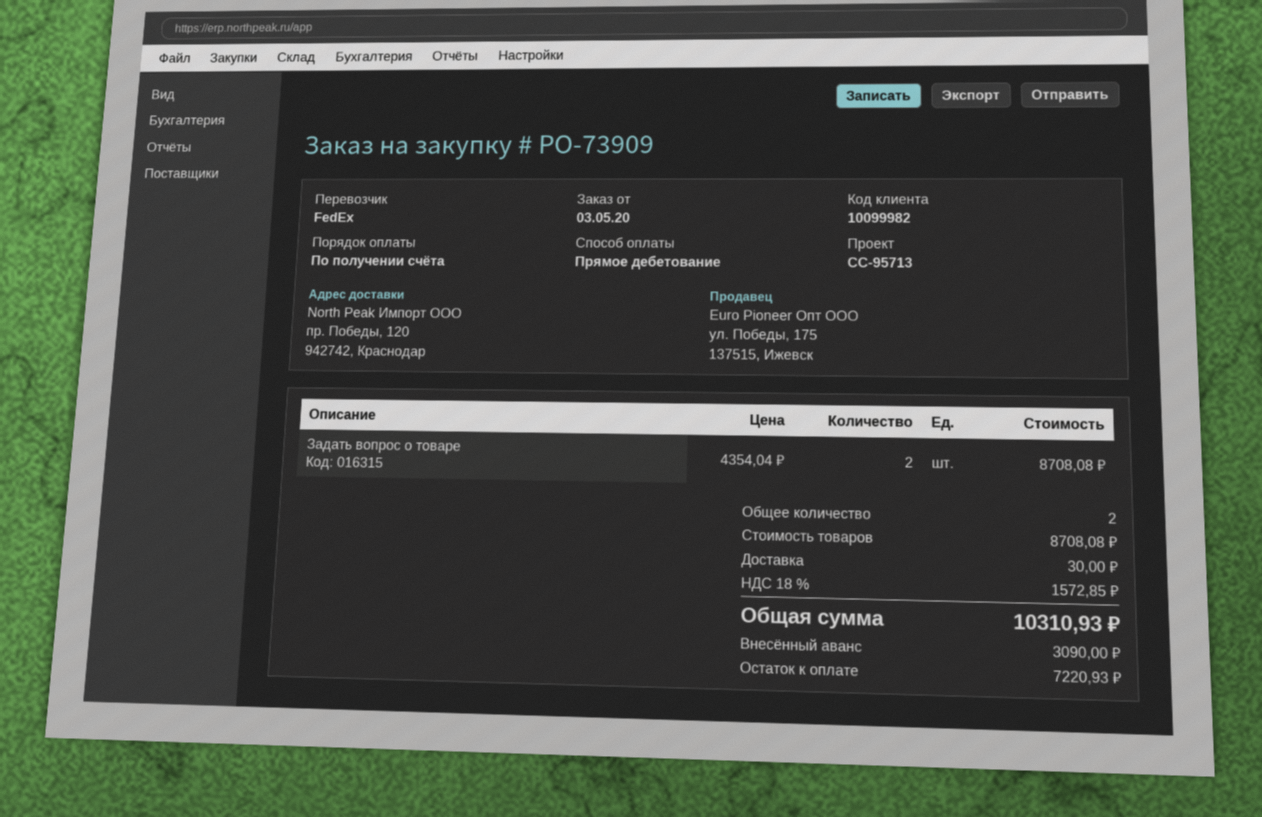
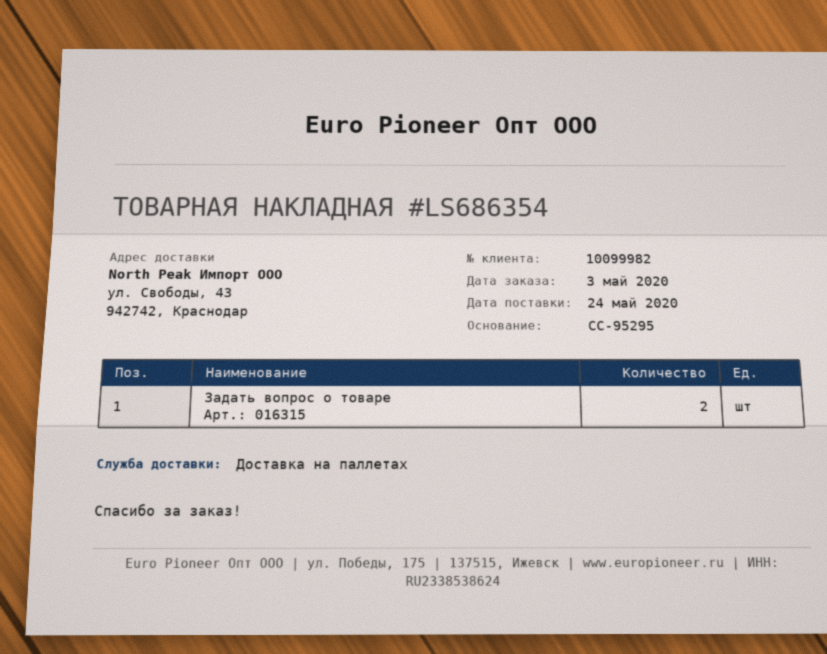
reference: CC-95713 -> CC-95295
shipping method: FedEx -> pallet freight
ship to: пр. Победы, 120, 942742, Краснодар -> ул. Свободы, 43, 942742, Краснодар

